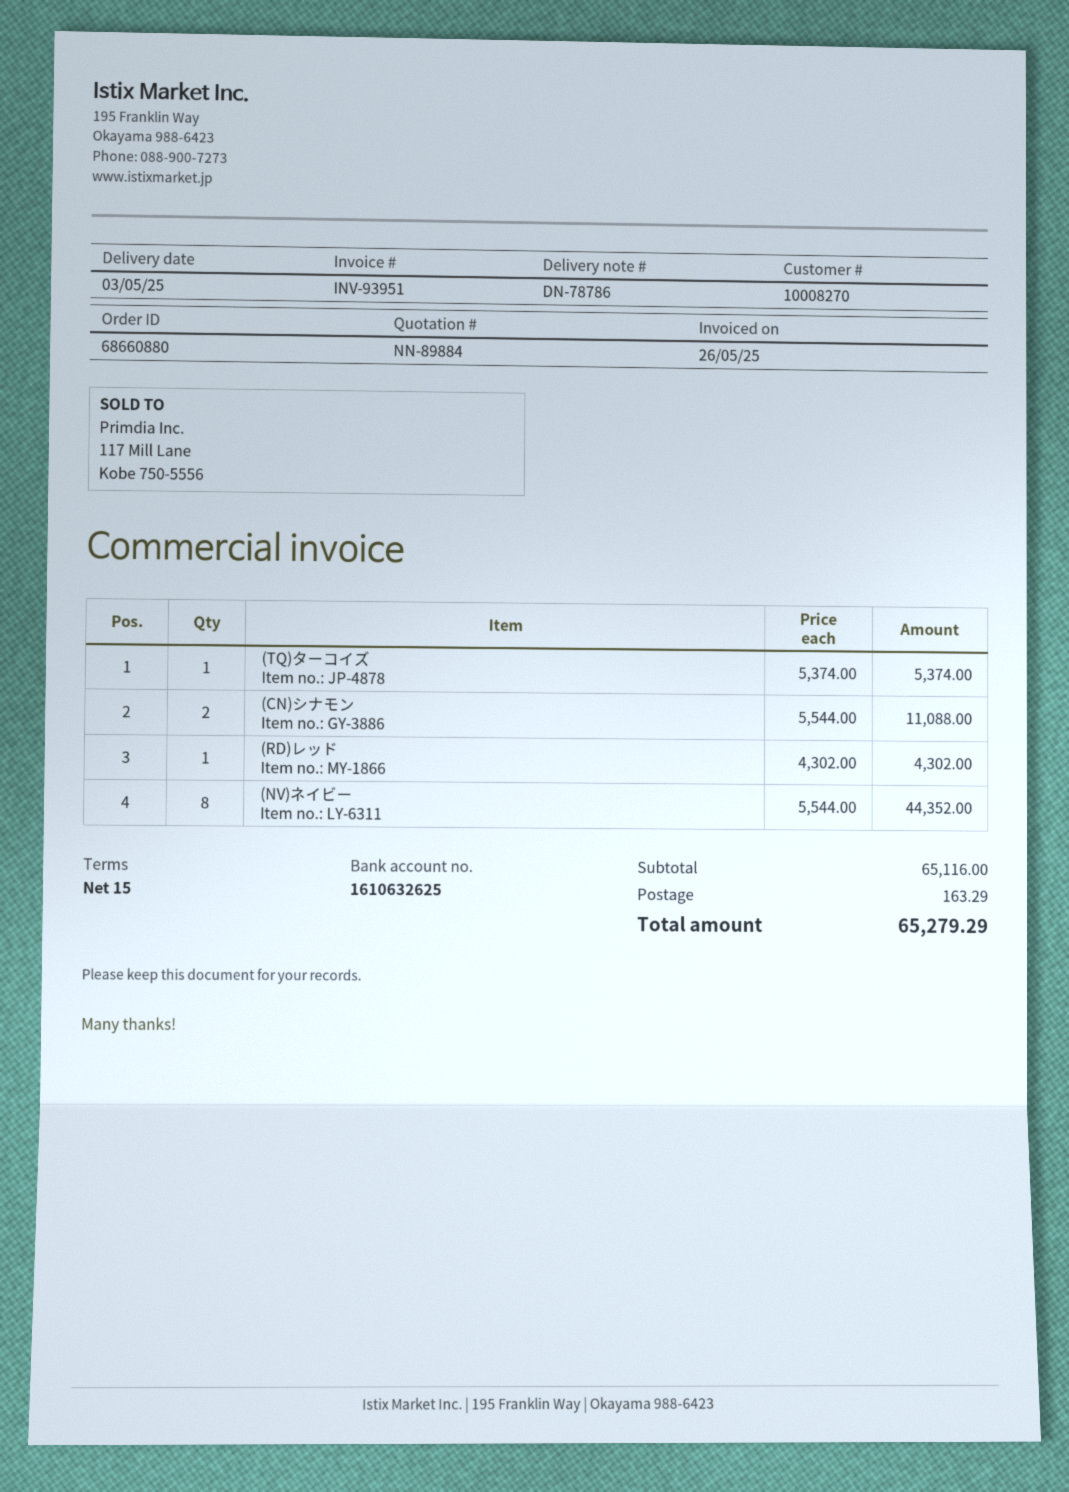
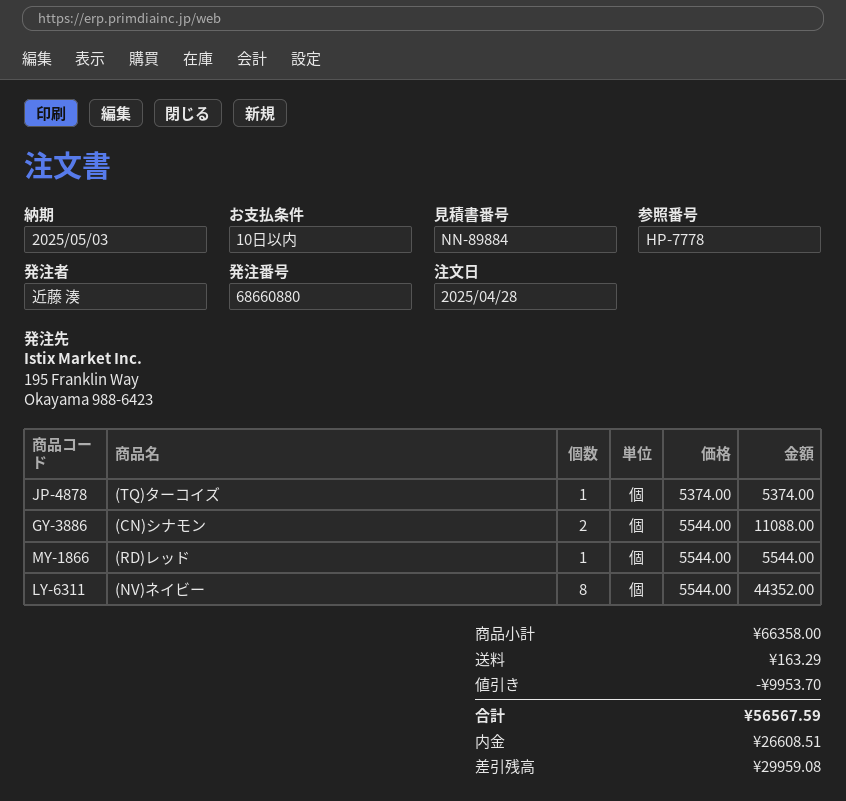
payment terms: 15 days -> 10 days
(RD)レッド: 1 x 4302.00 = 4302.00 -> 1 x 5544.00 = 5544.00
subtotal: 65116.00 -> 66358.00
discount: none -> 9953.70
total: 65279.29 -> 56567.59

